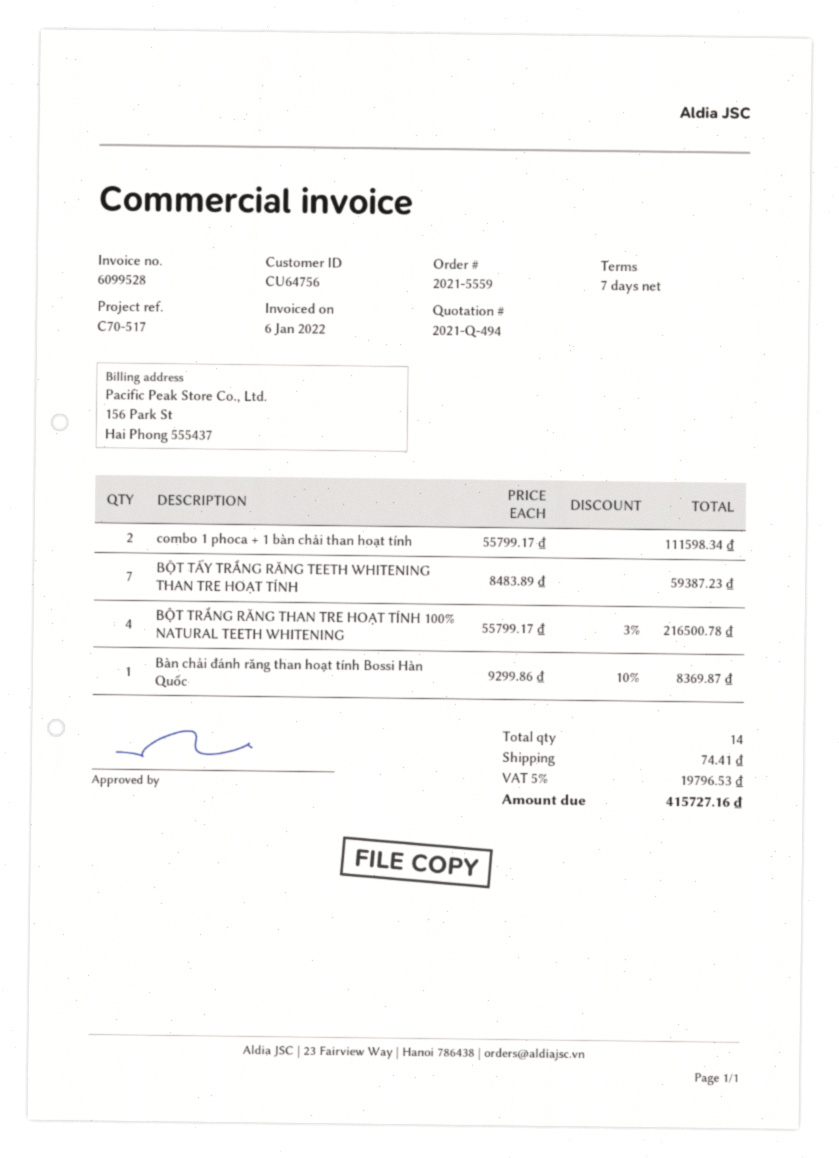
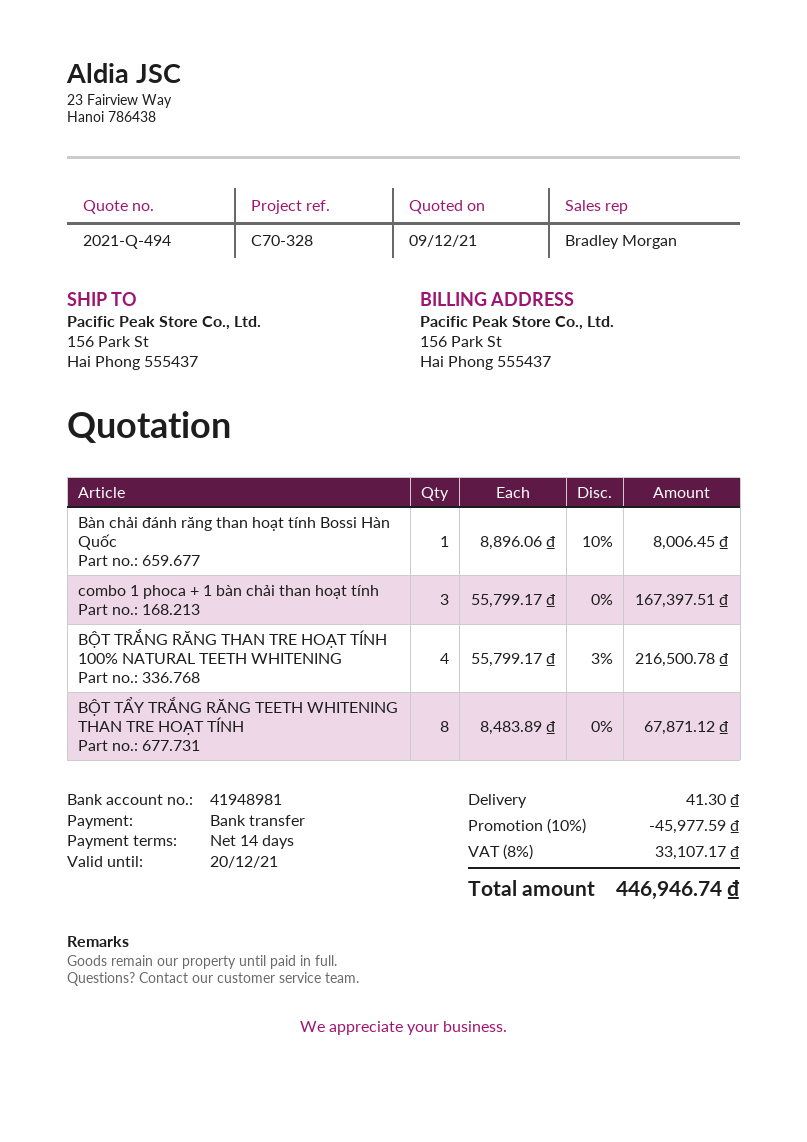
payment terms: 7 days -> 14 days
reference: C70-517 -> C70-328
combo 1 phoca + 1 bàn chải than hoạt tính: 2 x 55799.17 = 111598.34 -> 3 x 55799.17 = 167397.51
BỘT TẨY TRẮNG RĂNG TEETH WHITENING THAN TRE HOẠT TÍNH: 7 x 8483.89 = 59387.23 -> 8 x 8483.89 = 67871.12
Bàn chải đánh răng than hoạt tính Bossi Hàn Quốc: 1 x 9299.86 - 10% = 8369.87 -> 1 x 8896.06 - 10% = 8006.45
discount: none -> 10% = 45977.59
shipping: 74.41 -> 41.30
tax: 5% = 19796.53 -> 8% = 33107.17
total: 415727.16 -> 446946.74

